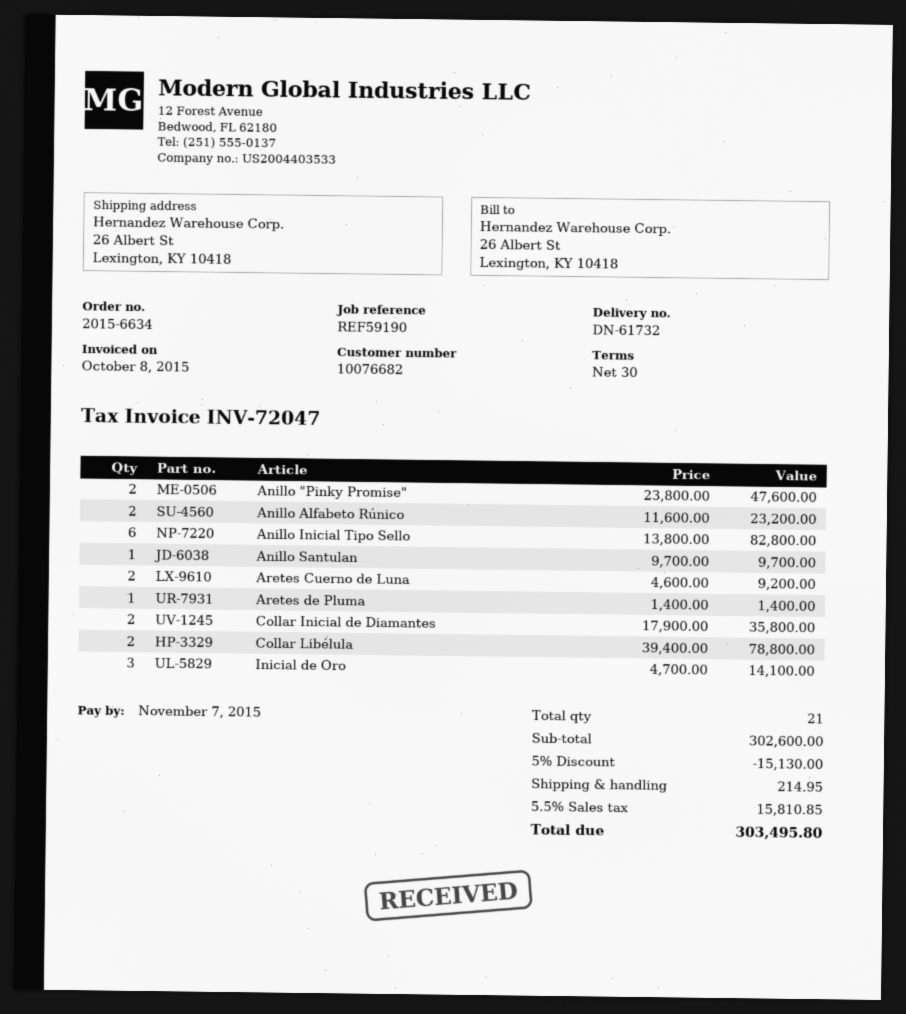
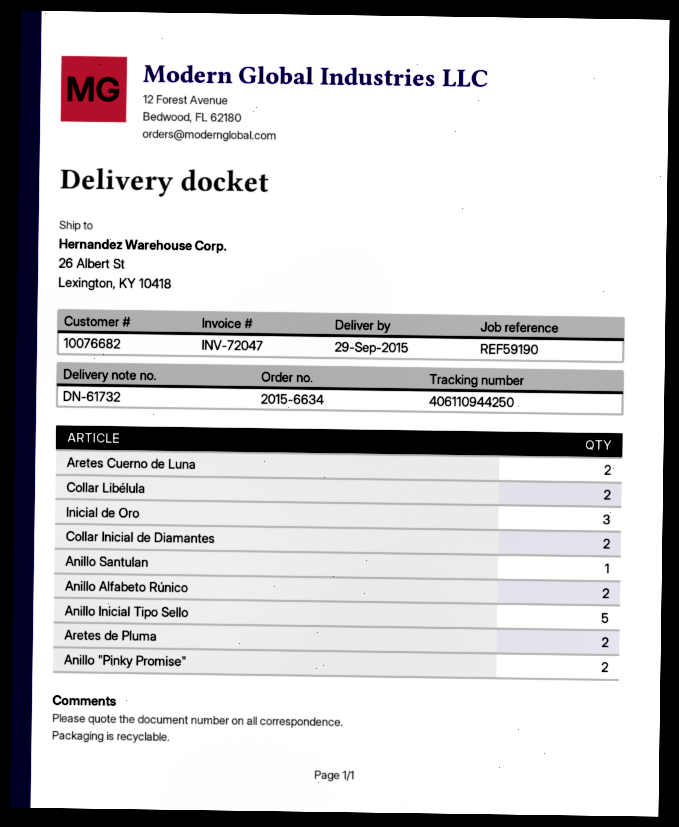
Anillo Inicial Tipo Sello: 6 -> 5
Aretes de Pluma: 1 -> 2

